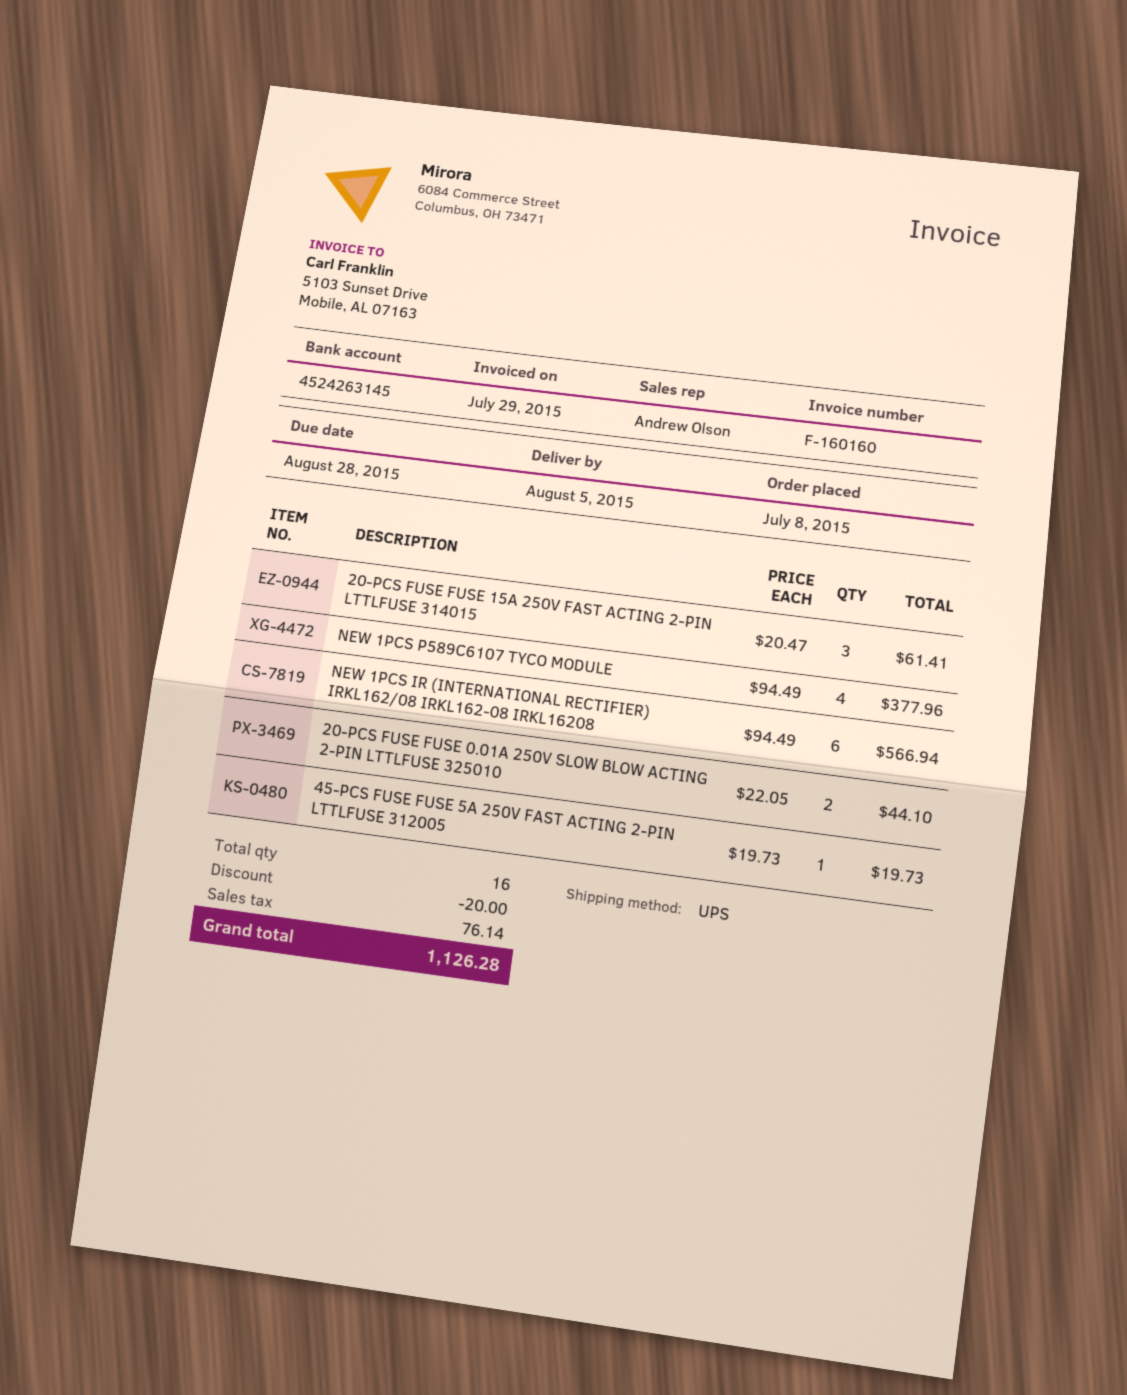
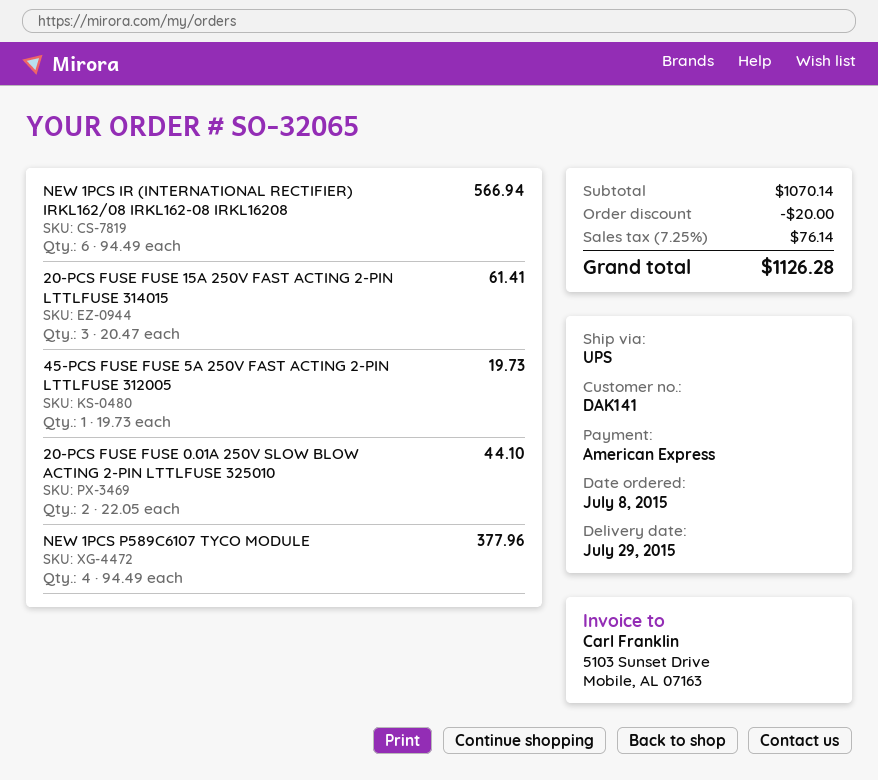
delivery date: 2015-08-05 -> 2015-07-29

